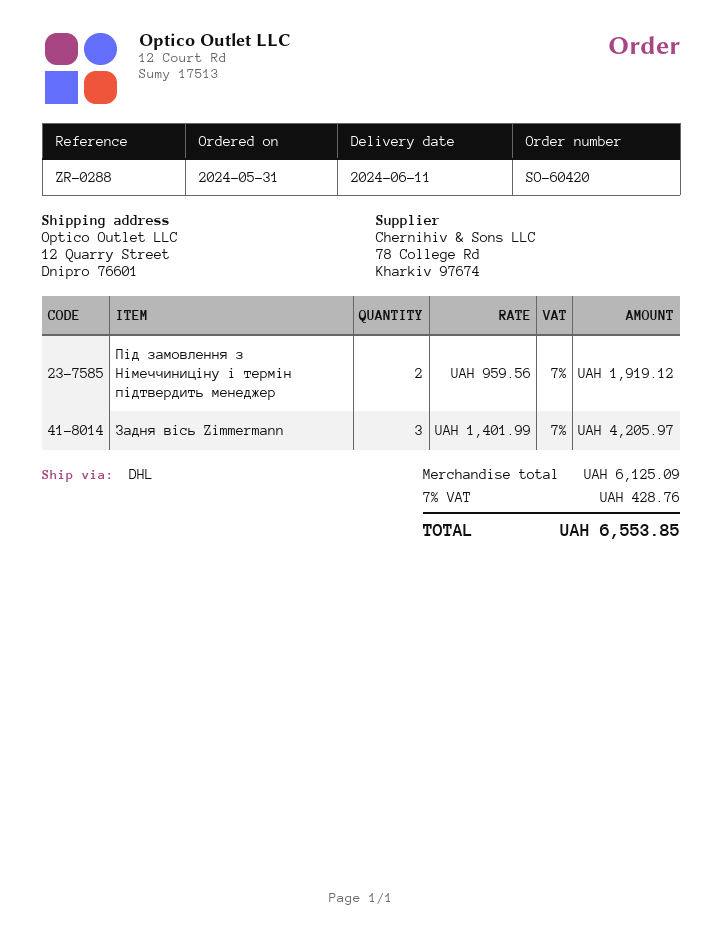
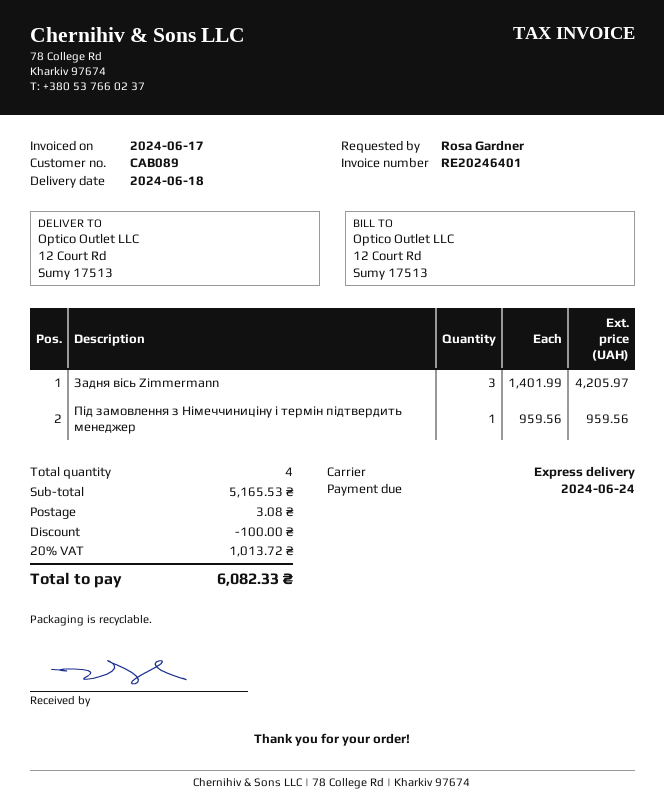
delivery date: 2024-06-11 -> 2024-06-18
shipping method: DHL -> express
ship to: 12 Quarry Street, Dnipro 76601 -> 12 Court Rd, Sumy 17513
Під замовлення з Німеччиниціну і термін підтвердить менеджер: 2 x 959.56 = 1919.12 -> 1 x 959.56 = 959.56
subtotal: 6125.09 -> 5165.53
discount: none -> 100.00
shipping: none -> 3.08
tax: 7% = 428.76 -> 20% = 1013.72
total: 6553.85 -> 6082.33

